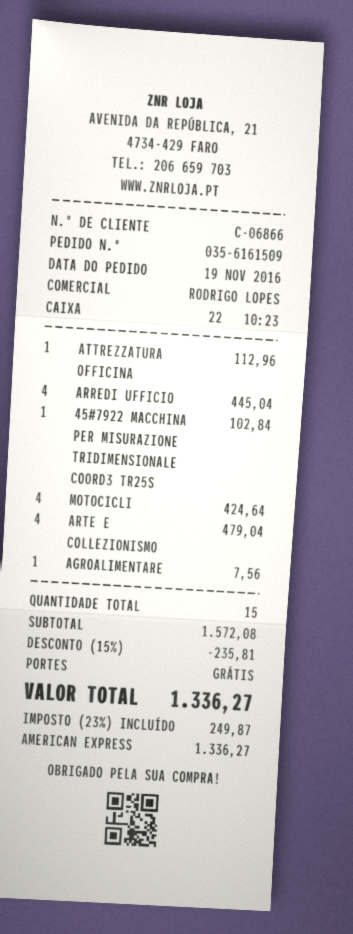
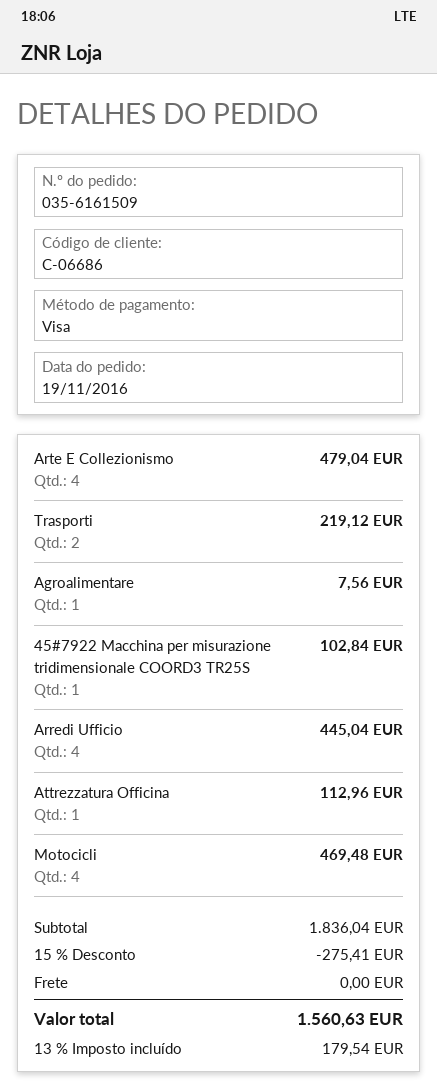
customer number: C-06866 -> C-06686
payment method: American Express -> Visa
MOTOCICLI: 4 for 424.64 -> 4 for 469.48
Trasporti: none -> 2 for 219.12
subtotal: 1572.08 -> 1836.04
discount: 15% = 235.81 -> 15% = 275.41
tax: 23% = 249.87 -> 13% = 179.54
total: 1336.27 -> 1560.63

